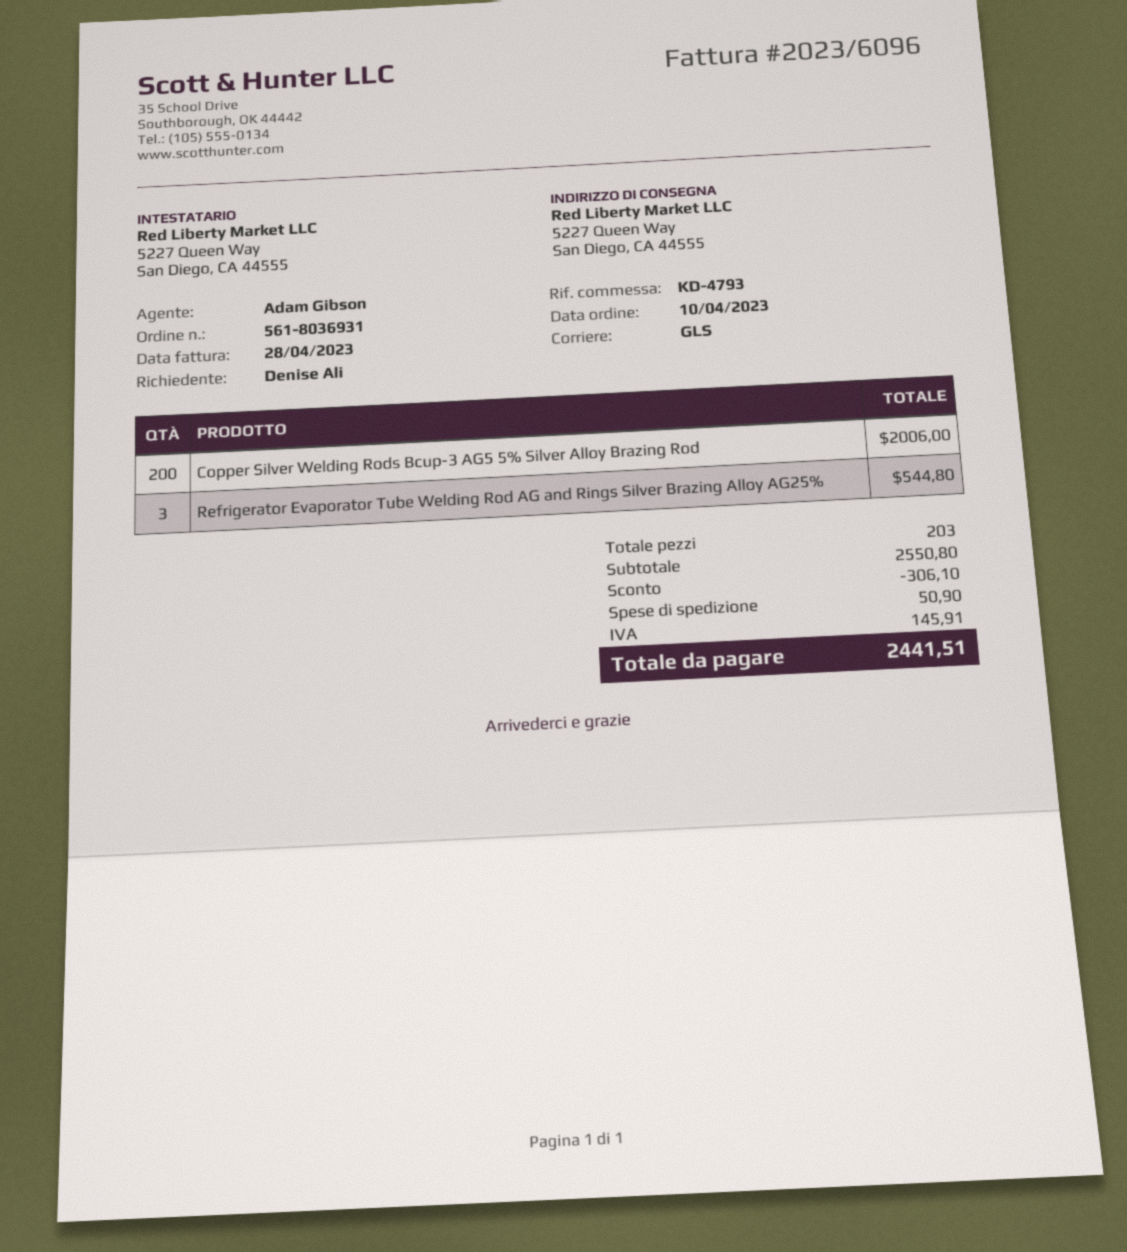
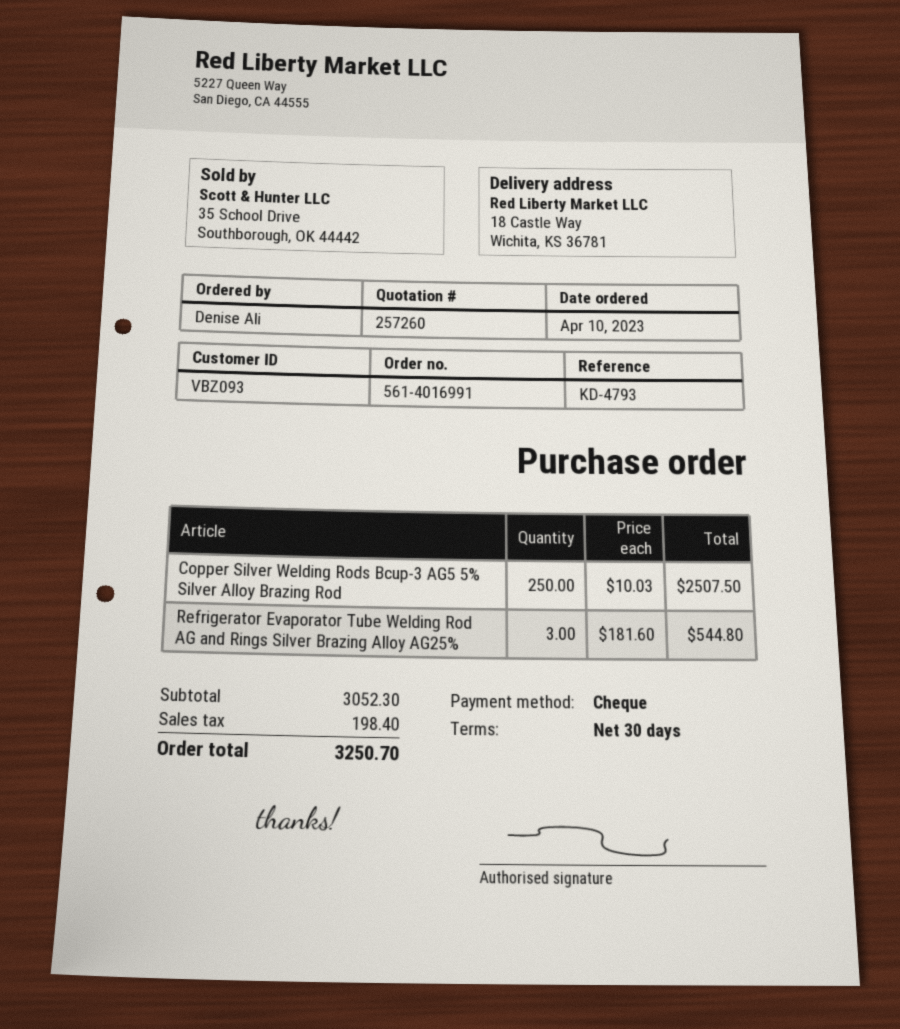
order number: 561-8036931 -> 561-4016991
ship to: 5227 Queen Way, San Diego, CA 44555 -> 18 Castle Way, Wichita, KS 36781
Copper Silver Welding Rods Bcup-3 AG5 5% Silver Alloy Brazing Rod: 200 for 2006.00 -> 250 for 2507.50
subtotal: 2550.80 -> 3052.30
discount: 306.10 -> none
shipping: 50.90 -> none
tax: 145.91 -> 198.40
total: 2441.51 -> 3250.70

